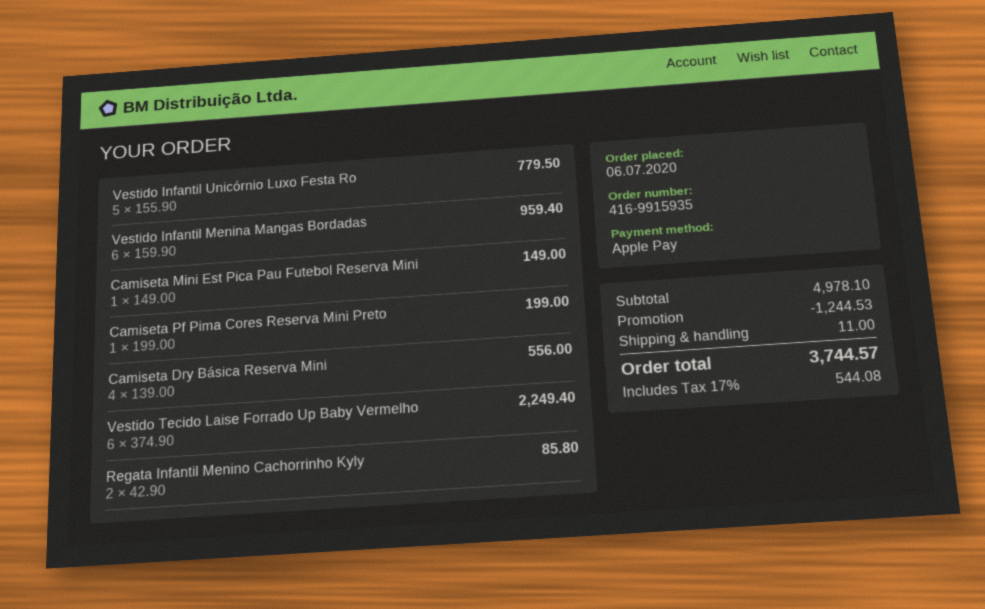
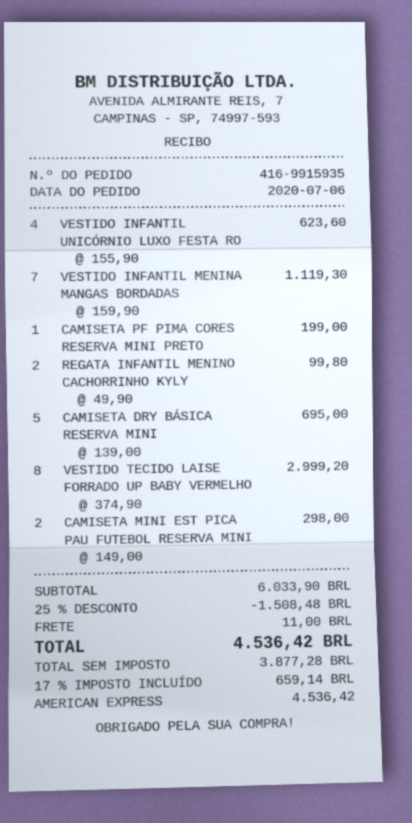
payment method: Apple Pay -> American Express
Vestido Infantil Unicórnio Luxo Festa Ro: 5 x 155.90 = 779.50 -> 4 x 155.90 = 623.60
Vestido Infantil Menina Mangas Bordadas: 6 x 159.90 = 959.40 -> 7 x 159.90 = 1119.30
Camiseta Mini Est Pica Pau Futebol Reserva Mini: 1 x 149.00 = 149.00 -> 2 x 149.00 = 298.00
Camiseta Dry Básica Reserva Mini: 4 x 139.00 = 556.00 -> 5 x 139.00 = 695.00
Vestido Tecido Laise Forrado Up Baby Vermelho: 6 x 374.90 = 2249.40 -> 8 x 374.90 = 2999.20
Regata Infantil Menino Cachorrinho Kyly: 2 x 42.90 = 85.80 -> 2 x 49.90 = 99.80
subtotal: 4978.10 -> 6033.90
discount: 1244.53 -> 1508.48
tax: 17% = 544.08 -> 17% = 659.14
total: 3744.57 -> 4536.42

